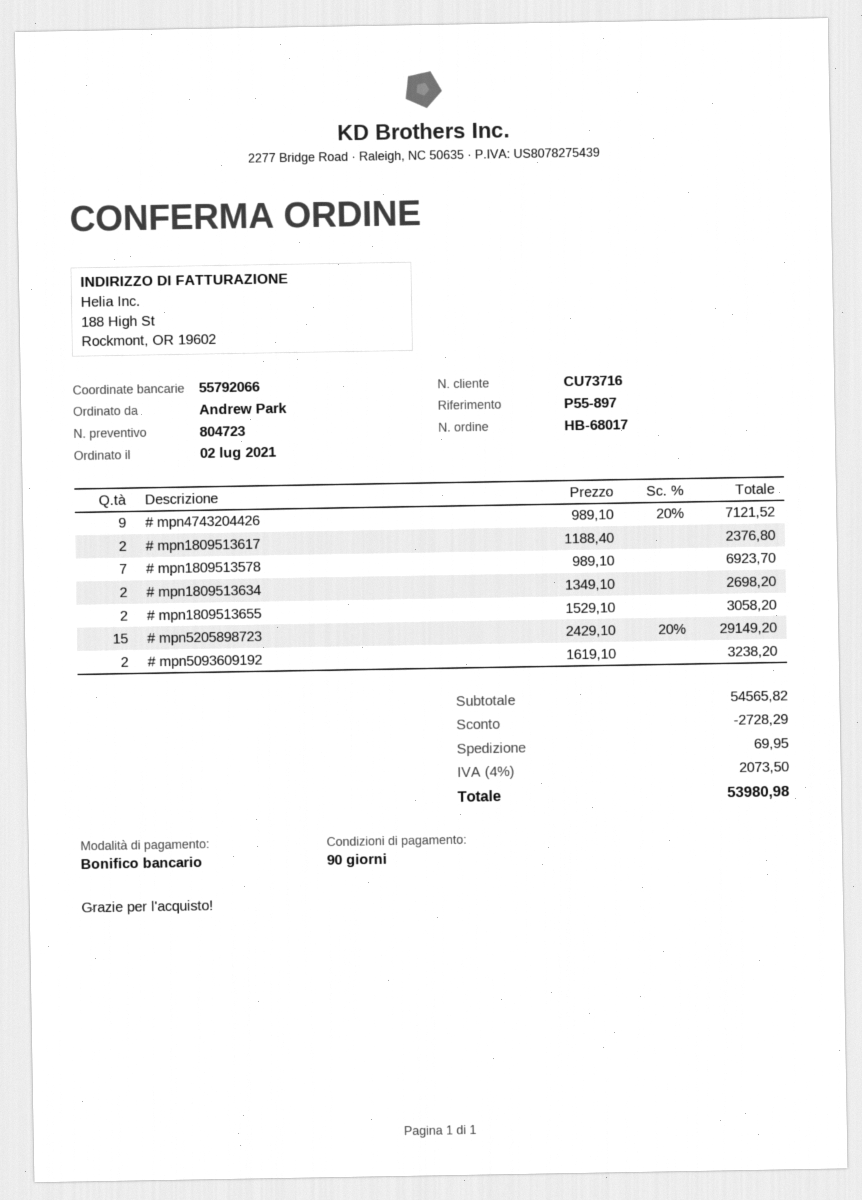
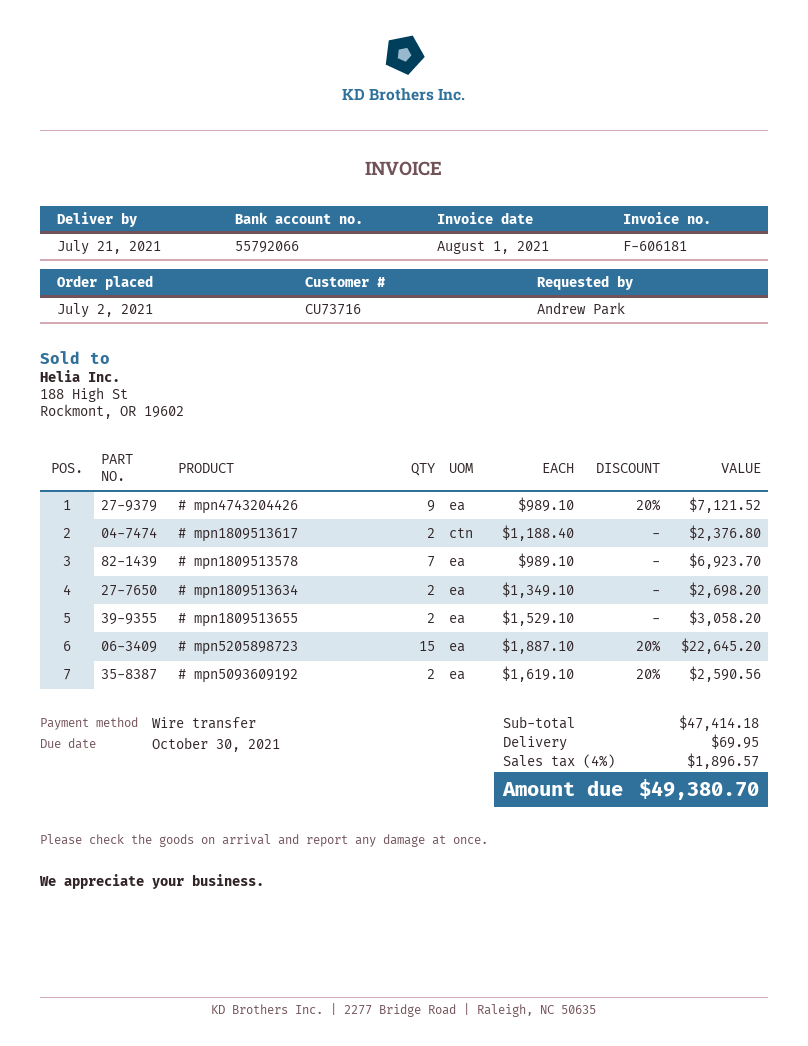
# mpn5205898723: 15 x 2429.10 - 20% = 29149.20 -> 15 x 1887.10 - 20% = 22645.20
# mpn5093609192: 2 x 1619.10 = 3238.20 -> 2 x 1619.10 - 20% = 2590.56
subtotal: 54565.82 -> 47414.18
discount: 2728.29 -> none
tax: 4% = 2073.50 -> 4% = 1896.57
total: 53980.98 -> 49380.70

